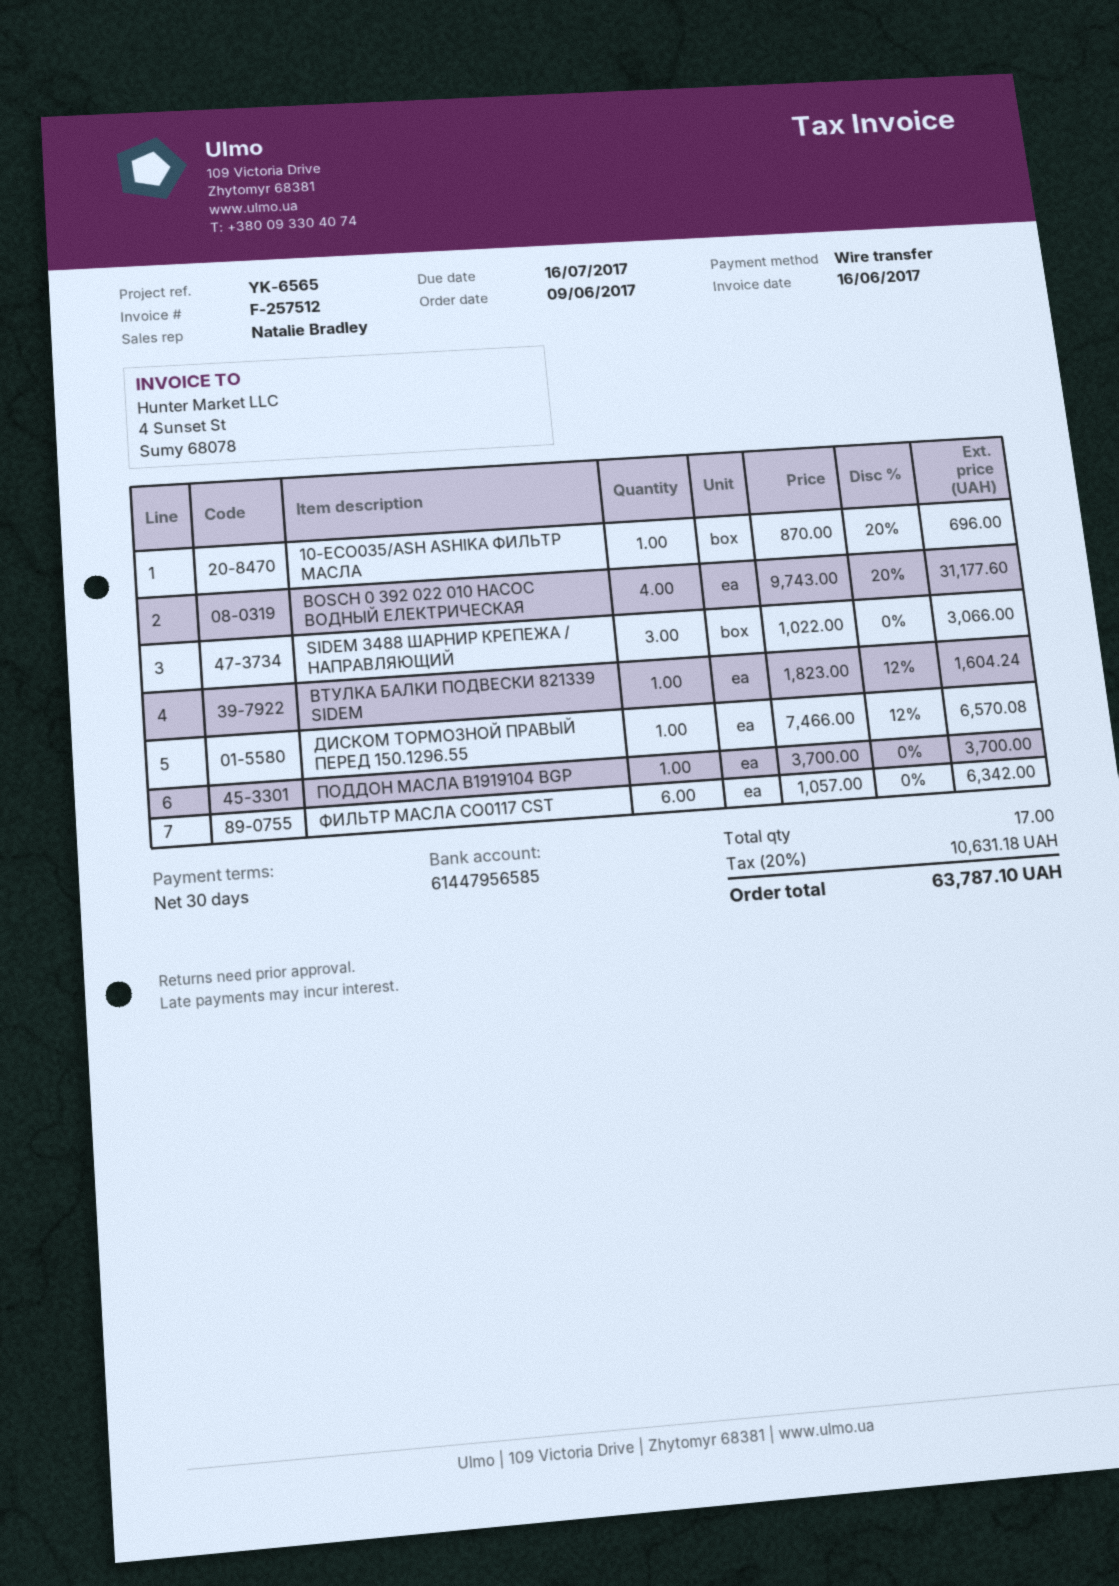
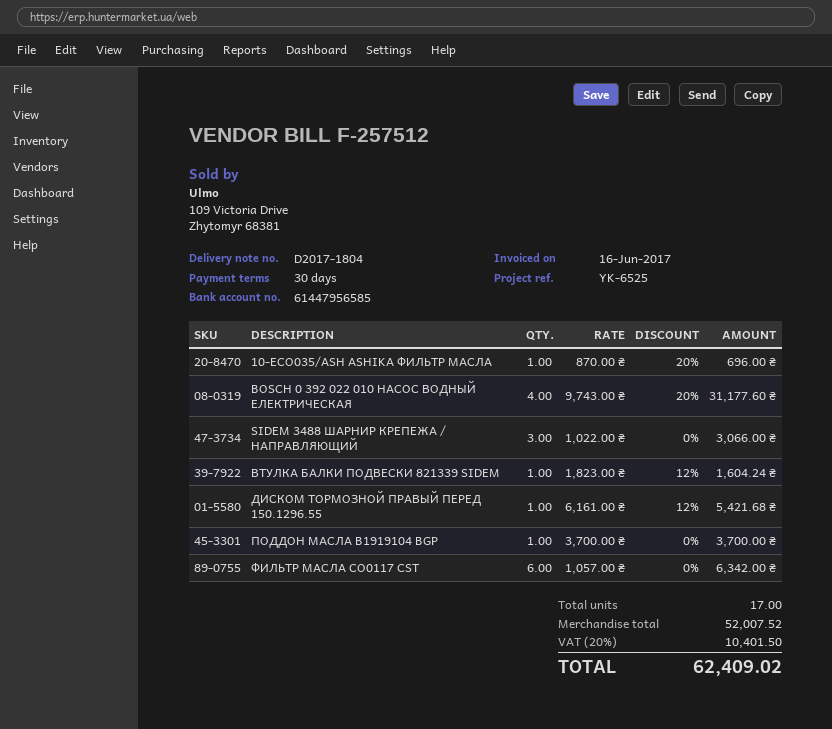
reference: YK-6565 -> YK-6525
ДИСКОМ ТОРМОЗНОЙ ПРАВЫЙ ПЕРЕД 150.1296.55: 1 x 7466.00 - 12% = 6570.08 -> 1 x 6161.00 - 12% = 5421.68
tax: 20% = 10631.18 -> 20% = 10401.50
total: 63787.10 -> 62409.02

